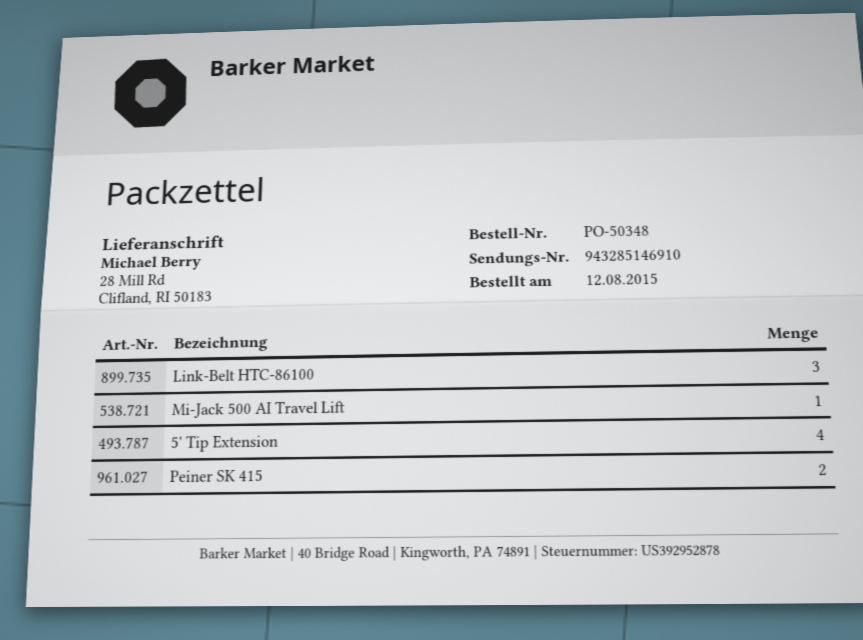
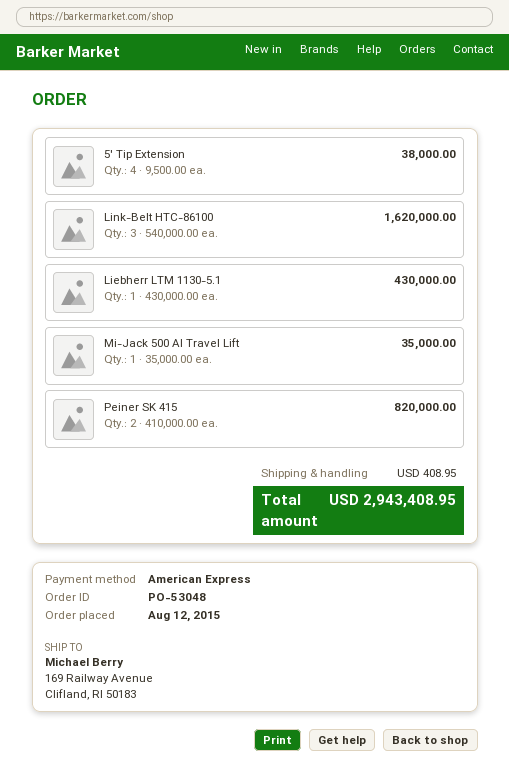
order number: PO-50348 -> PO-53048
ship to: 28 Mill Rd, Clifland, RI 50183 -> 169 Railway Avenue, Clifland, RI 50183
Liebherr LTM 1130-5.1: none -> 1

